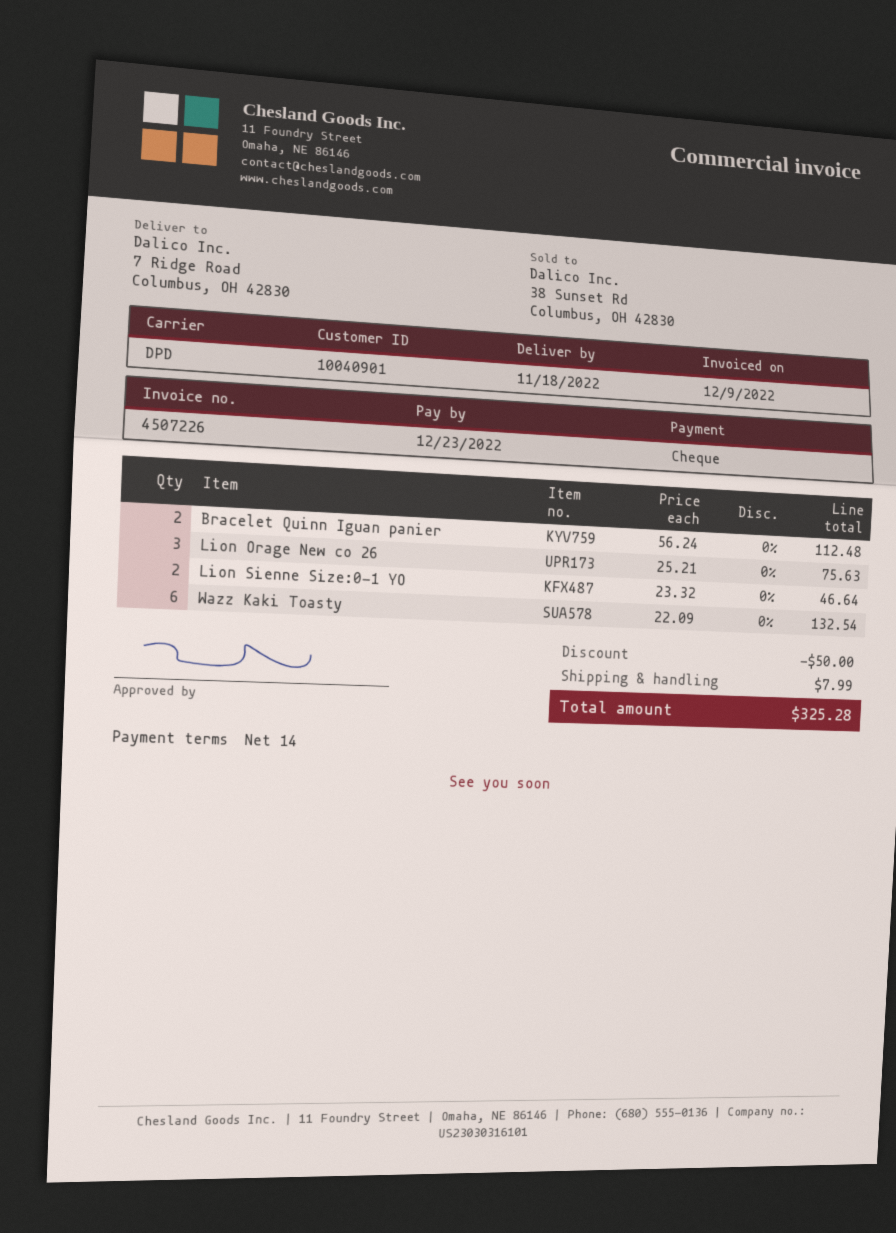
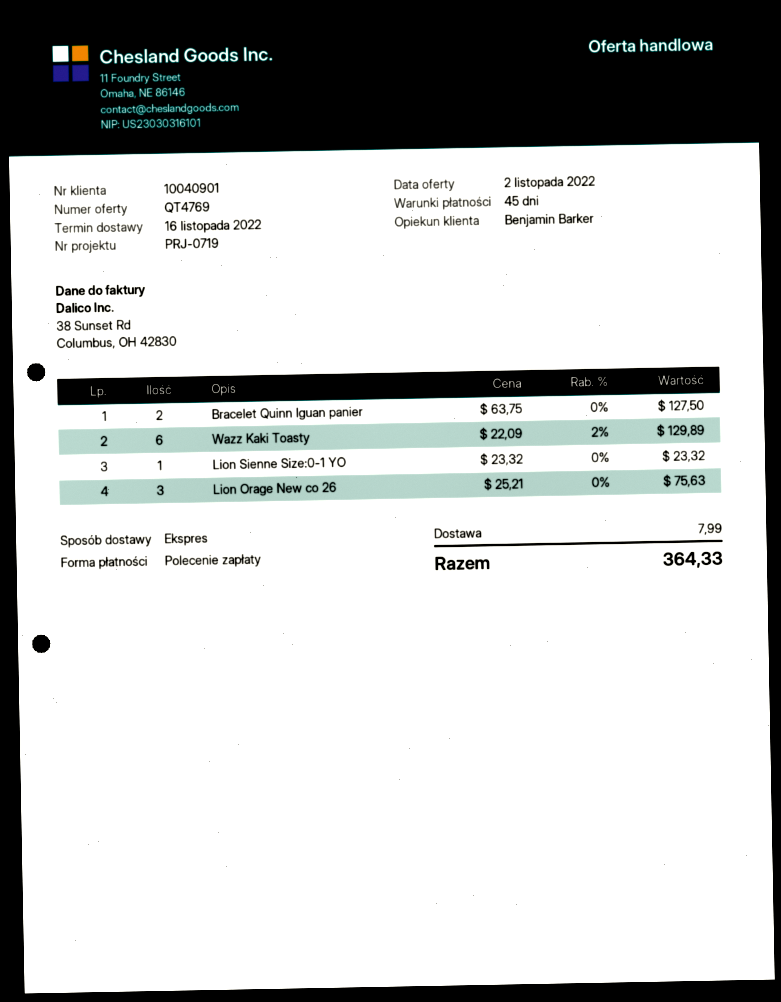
delivery date: 2022-11-18 -> 2022-11-16
payment terms: 14 days -> 45 days
payment method: cheque -> direct debit
shipping method: DPD -> express
Bracelet Quinn Iguan panier: 2 x 56.24 = 112.48 -> 2 x 63.75 = 127.50
Lion Sienne Size:0-1 YO: 2 x 23.32 = 46.64 -> 1 x 23.32 = 23.32
Wazz Kaki Toasty: 6 x 22.09 = 132.54 -> 6 x 22.09 - 2% = 129.89
discount: 50.00 -> none
total: 325.28 -> 364.33

